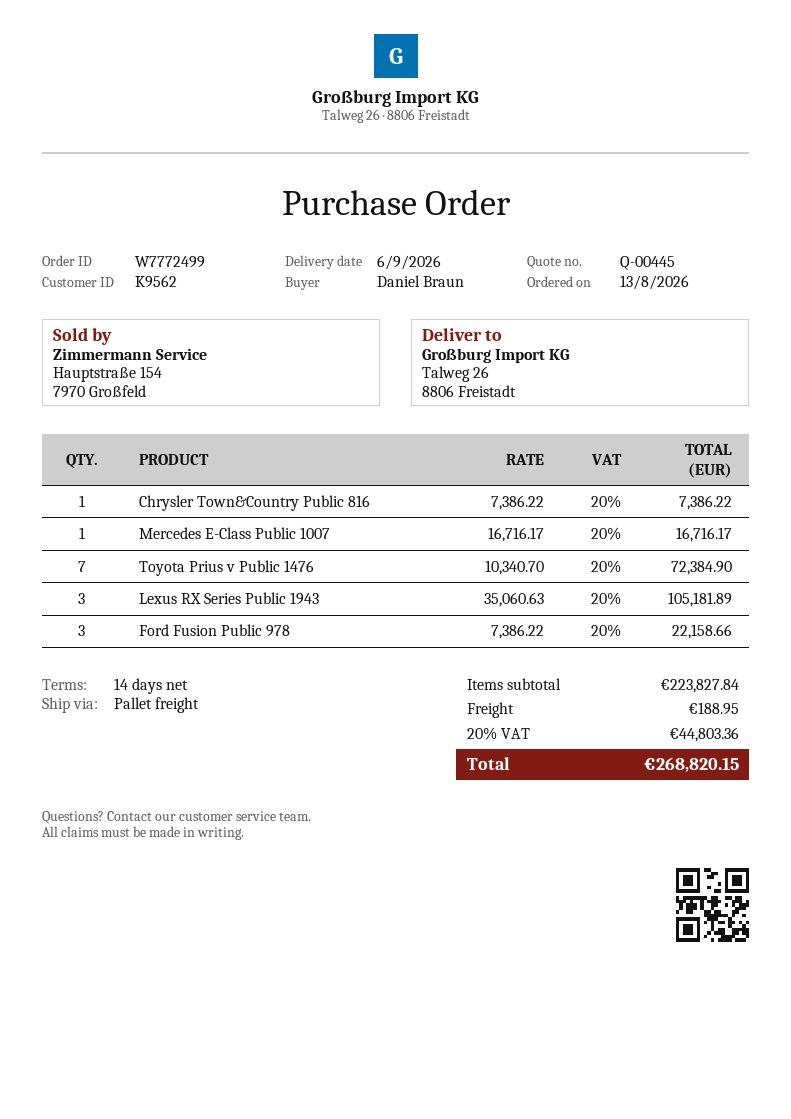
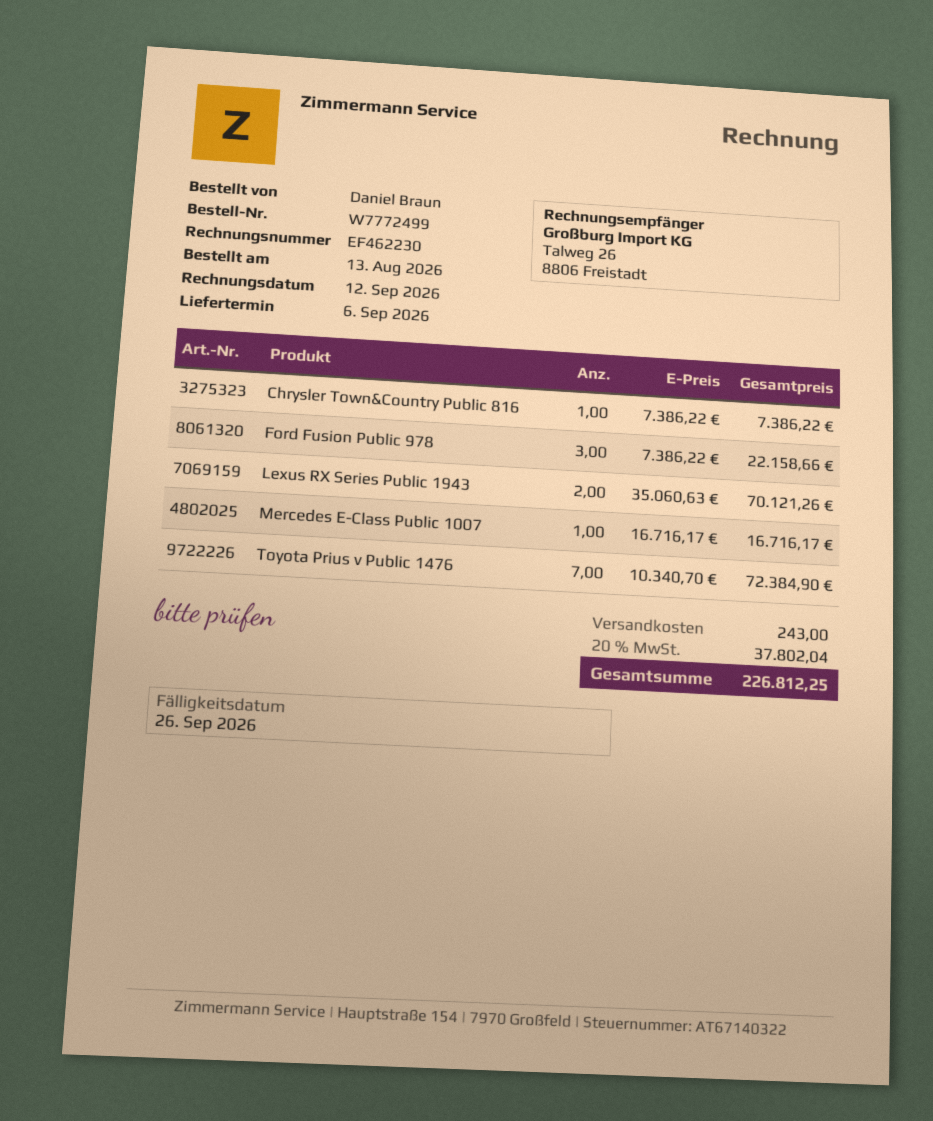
Lexus RX Series Public 1943: 3 x 35060.63 = 105181.89 -> 2 x 35060.63 = 70121.26
shipping: 188.95 -> 243.00
tax: 20% = 44803.36 -> 20% = 37802.04
total: 268820.15 -> 226812.25

